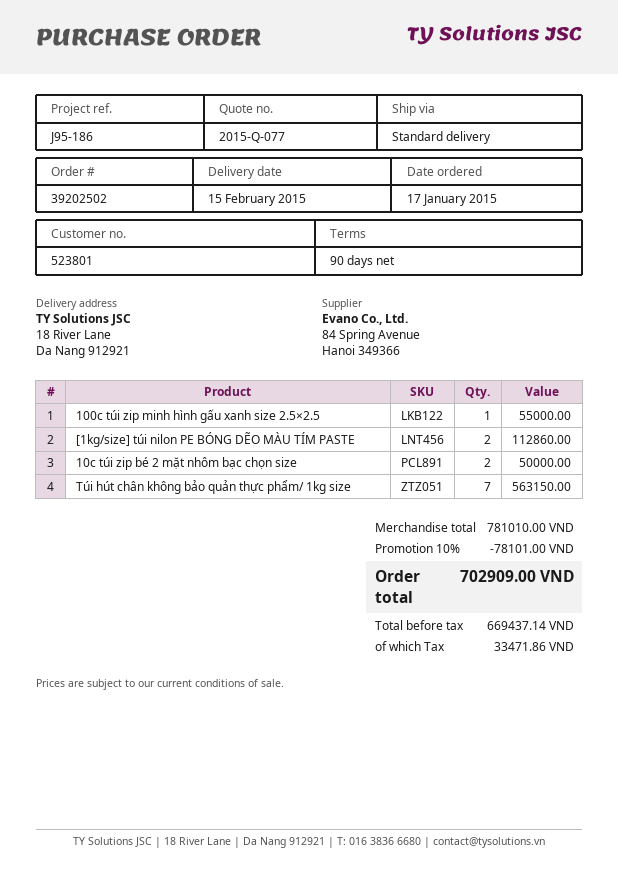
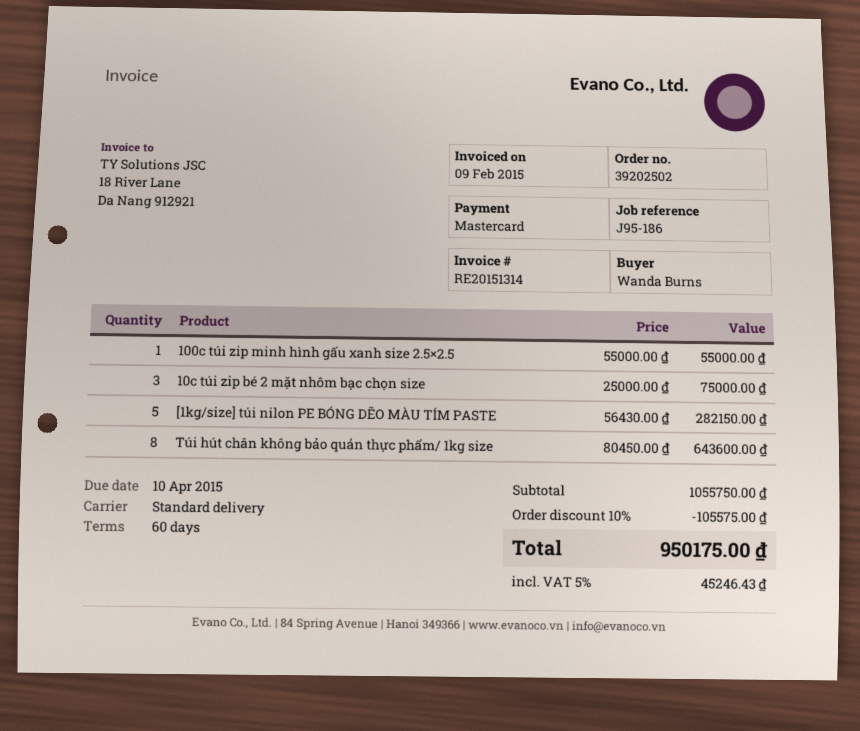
payment terms: 90 days -> 60 days
[1kg/size] túi nilon PE BÓNG DẼO MÀU TÍM PASTE: 2 for 112860.00 -> 5 for 282150.00
10c túi zip bé 2 mặt nhôm bạc chọn size: 2 for 50000.00 -> 3 for 75000.00
Túi hút chân không bảo quản thực phẩm/ 1kg size: 7 for 563150.00 -> 8 for 643600.00
subtotal: 781010.00 -> 1055750.00
discount: 10% = 78101.00 -> 10% = 105575.00
tax: 33471.86 -> 45246.43
total: 702909.00 -> 950175.00

